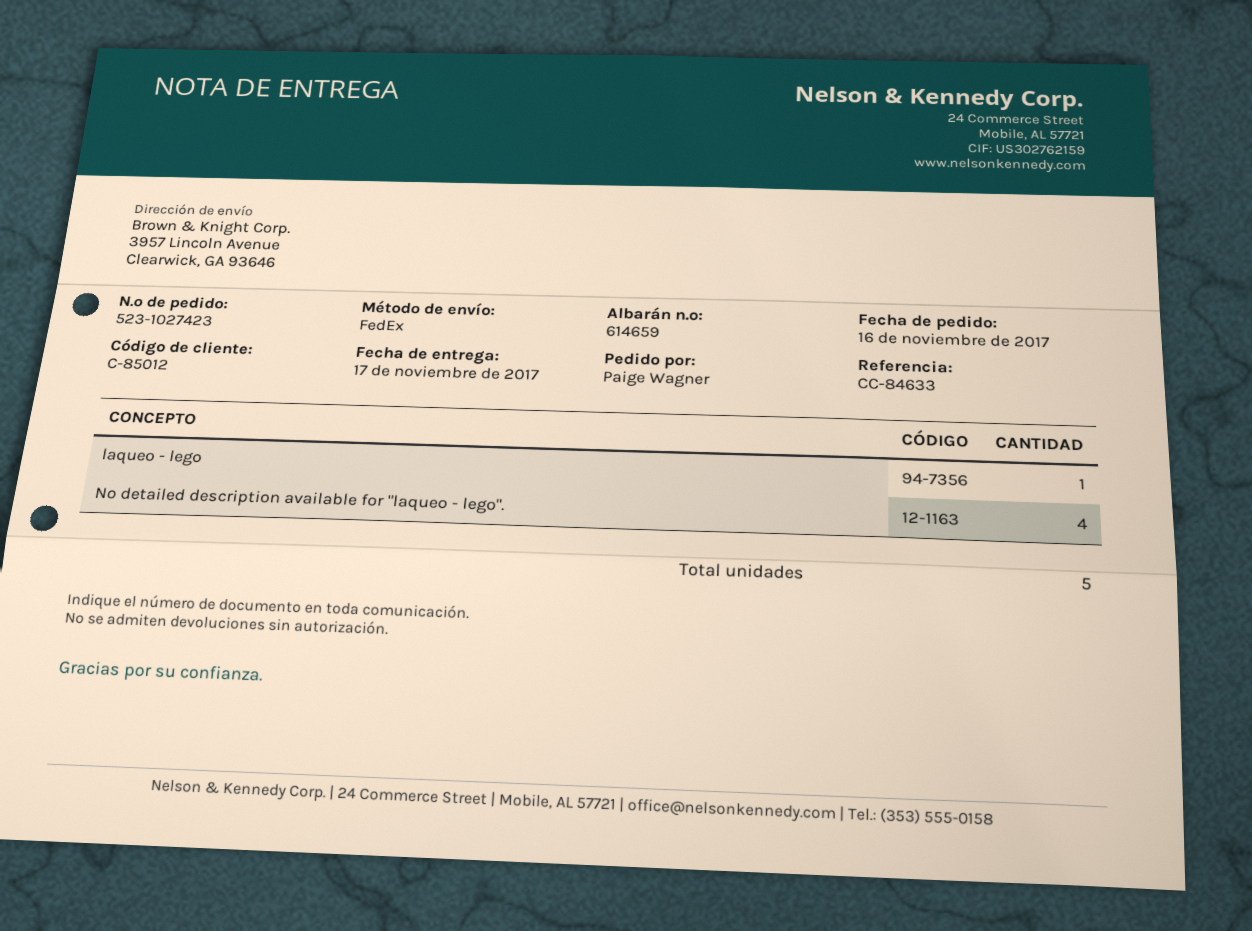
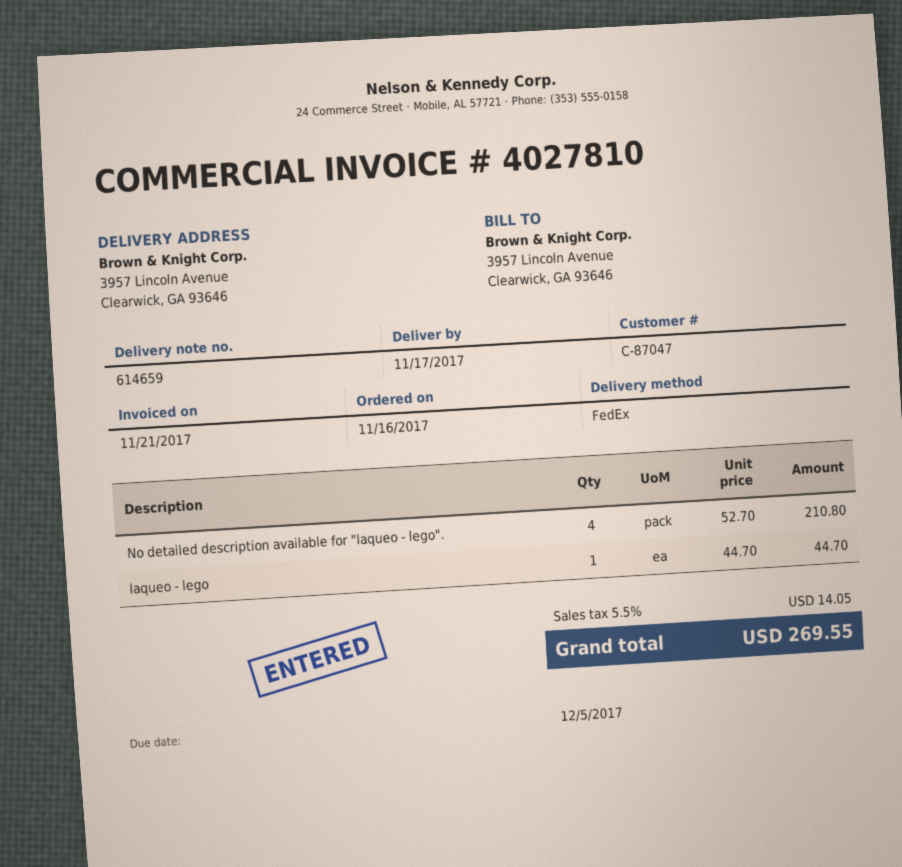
customer number: C-85012 -> C-87047

